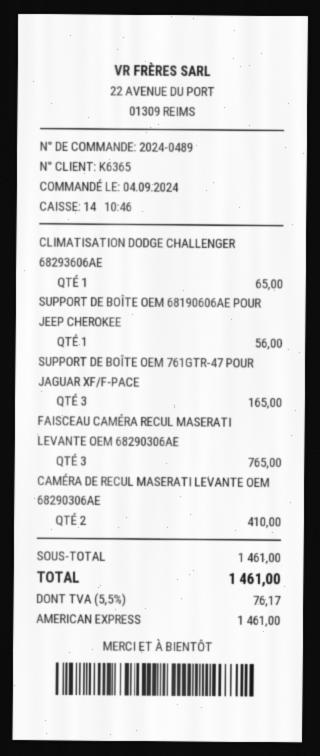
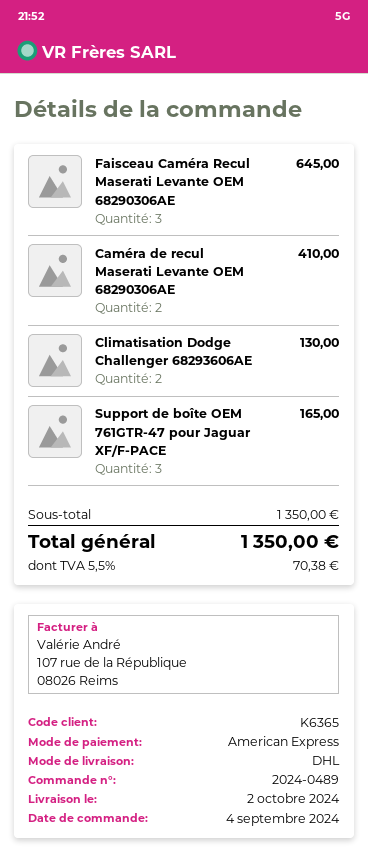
CLIMATISATION DODGE CHALLENGER 68293606AE: 1 for 65.00 -> 2 for 130.00
SUPPORT DE BOÎTE OEM 68190606AE POUR JEEP CHEROKEE: 1 for 56.00 -> none
FAISCEAU CAMÉRA RECUL MASERATI LEVANTE OEM 68290306AE: 3 for 765.00 -> 3 for 645.00
subtotal: 1461.00 -> 1350.00
tax: 5.5% = 76.17 -> 5.5% = 70.38
total: 1461.00 -> 1350.00

